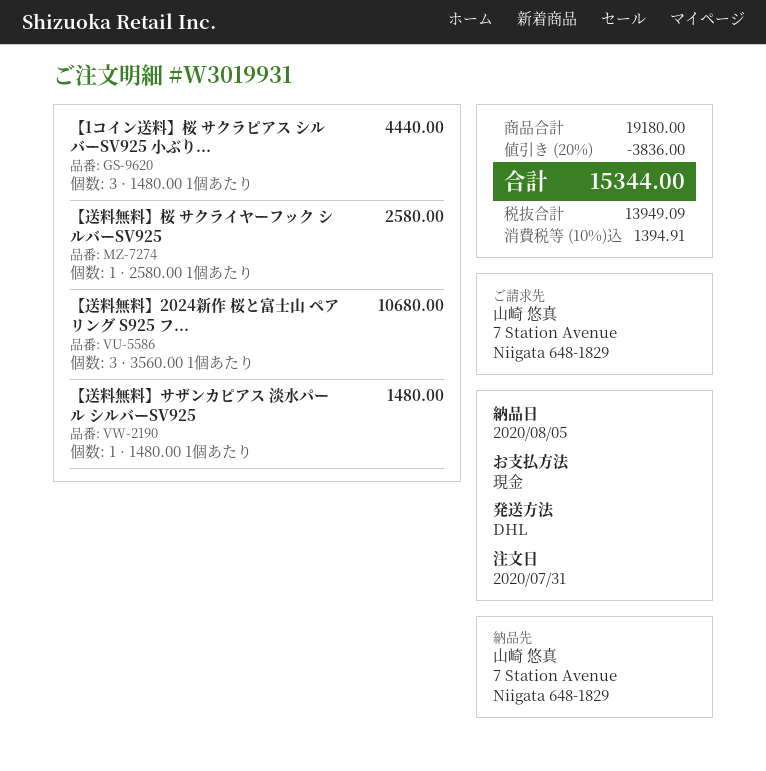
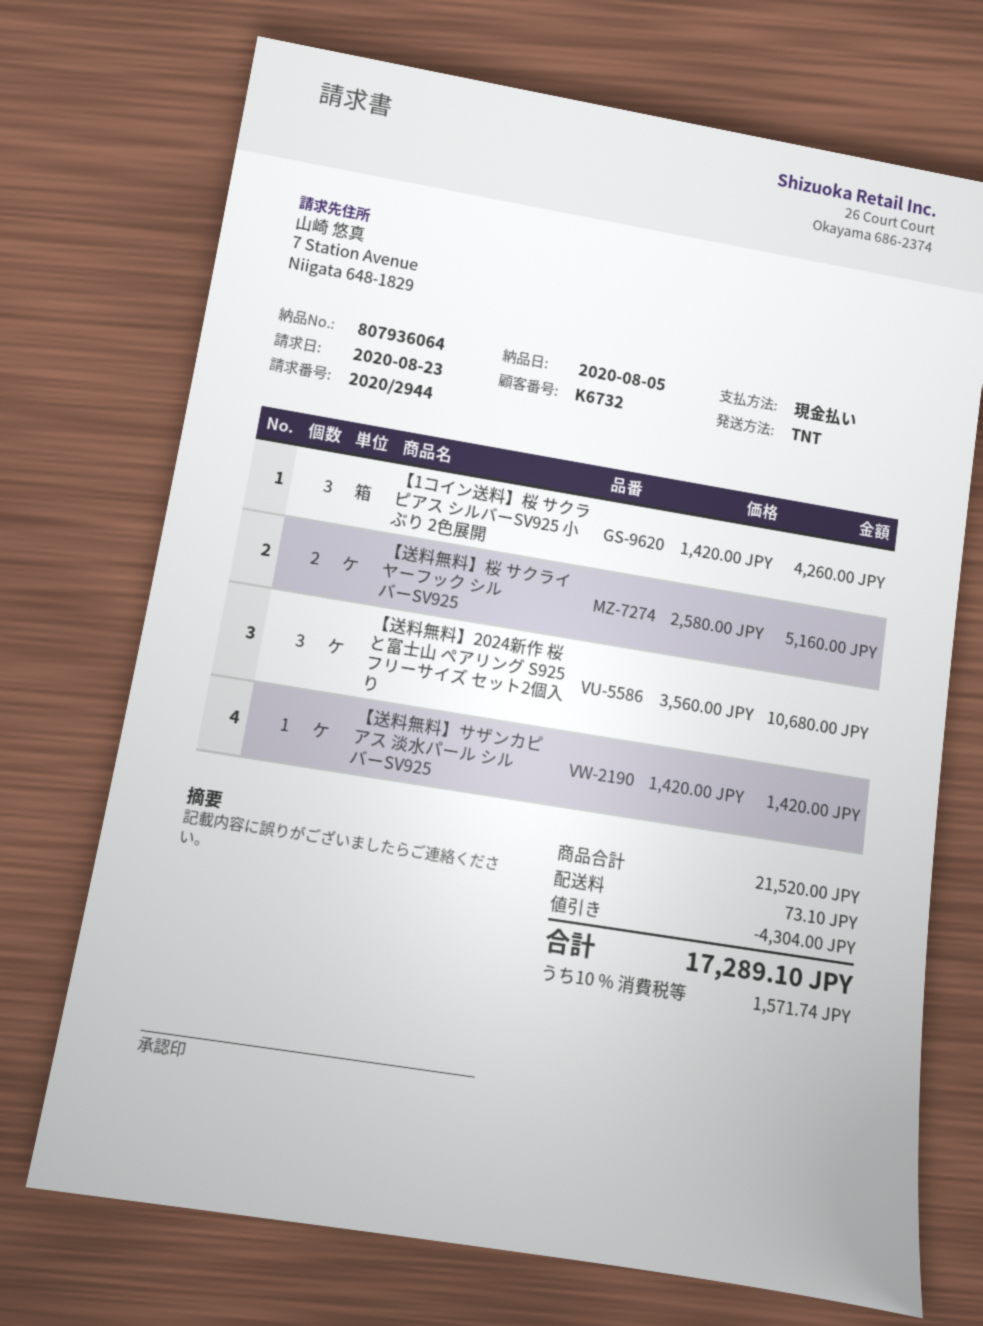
shipping method: DHL -> TNT
【1コイン送料】桜 サクラピアス シルバーSV925 小ぶり...: 3 x 1480.00 = 4440.00 -> 3 x 1420.00 = 4260.00
【送料無料】桜 サクライヤーフック シルバーSV925: 1 x 2580.00 = 2580.00 -> 2 x 2580.00 = 5160.00
【送料無料】サザンカピアス 淡水パール シルバーSV925: 1 x 1480.00 = 1480.00 -> 1 x 1420.00 = 1420.00
subtotal: 19180.00 -> 21520.00
discount: 3836.00 -> 4304.00
shipping: none -> 73.10
tax: 10% = 1394.91 -> 10% = 1571.74
total: 15344.00 -> 17289.10

